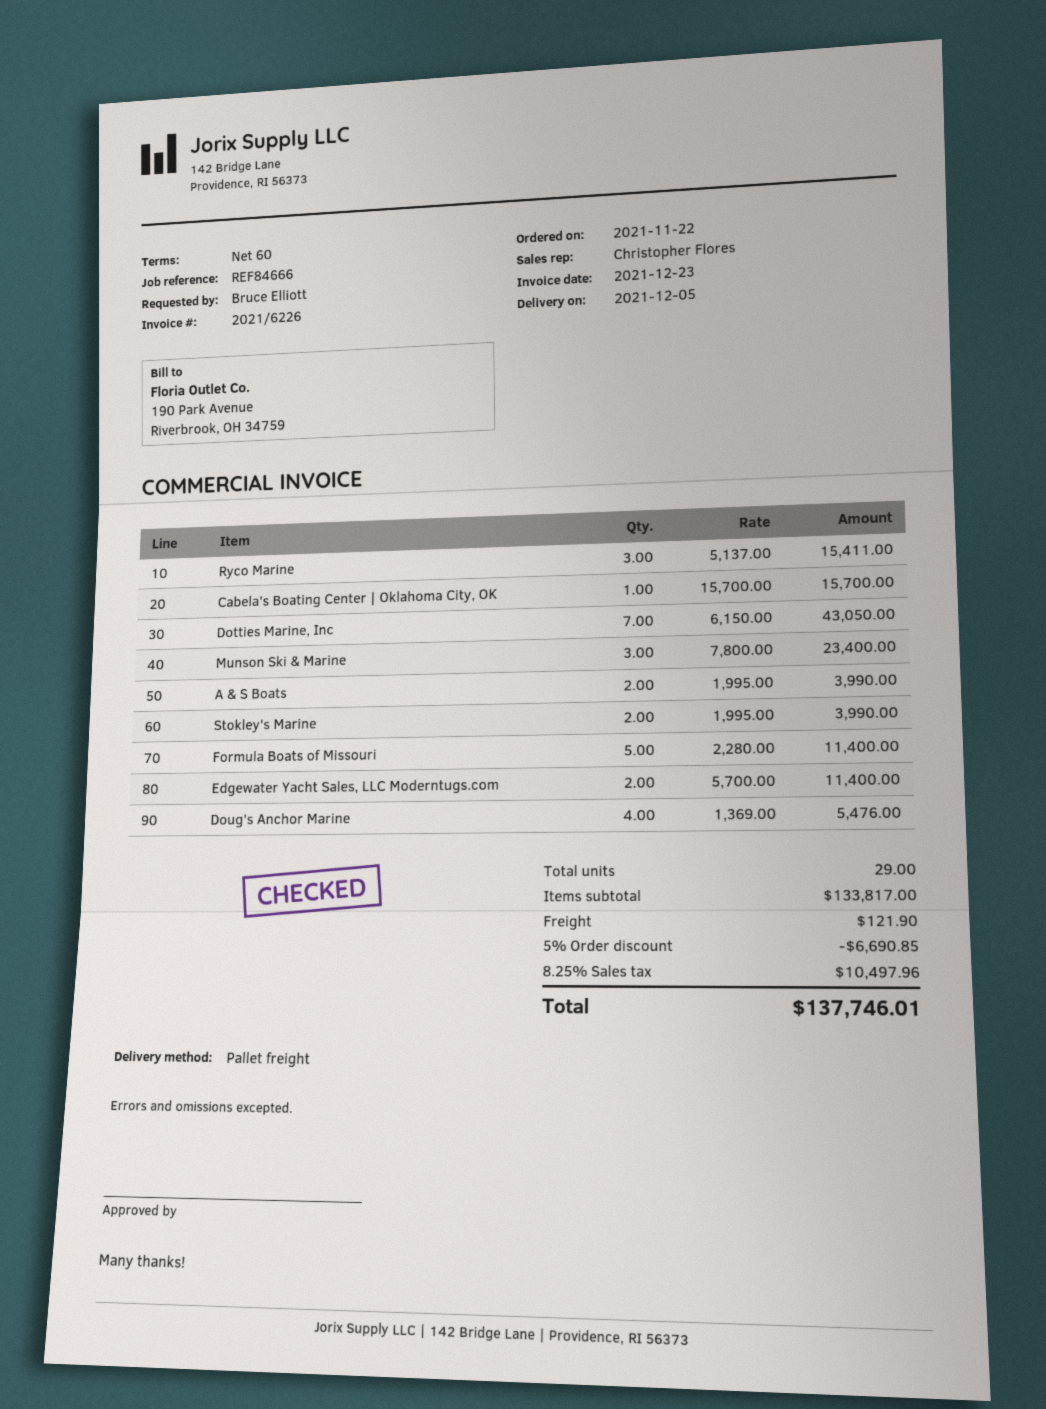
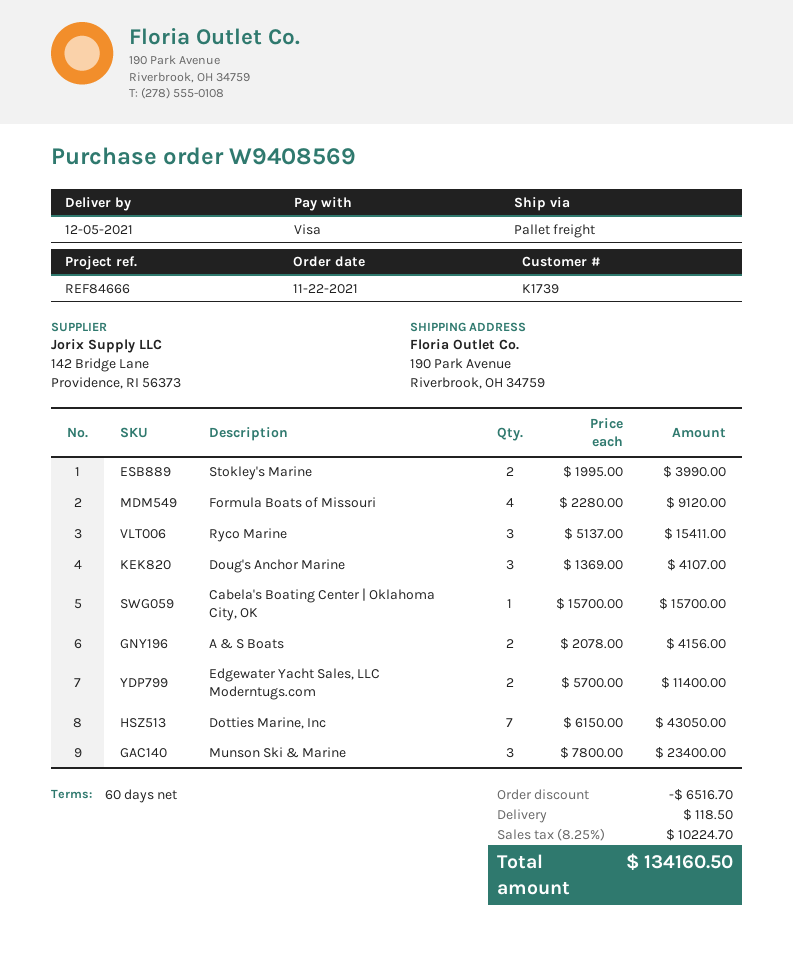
A & S Boats: 2 x 1995.00 = 3990.00 -> 2 x 2078.00 = 4156.00
Formula Boats of Missouri: 5 x 2280.00 = 11400.00 -> 4 x 2280.00 = 9120.00
Doug's Anchor Marine: 4 x 1369.00 = 5476.00 -> 3 x 1369.00 = 4107.00
discount: 6690.85 -> 6516.70
shipping: 121.90 -> 118.50
tax: 8.25% = 10497.96 -> 8.25% = 10224.70
total: 137746.01 -> 134160.50

